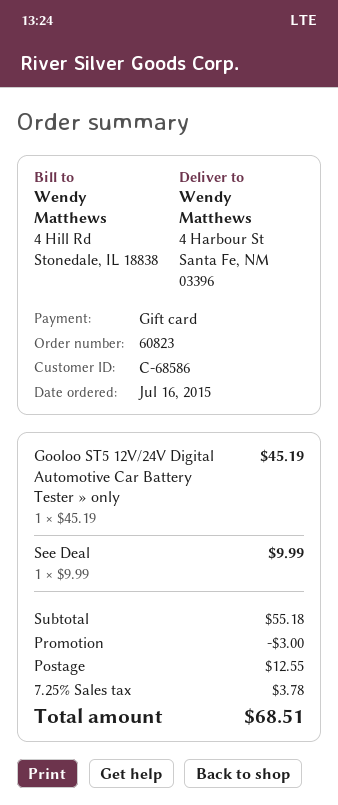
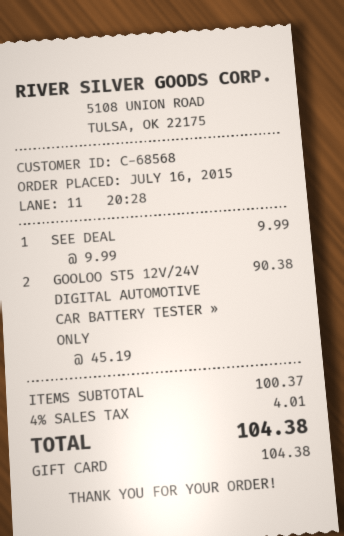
customer number: C-68586 -> C-68568
Gooloo ST5 12V/24V Digital Automotive Car Battery Tester » only: 1 x 45.19 = 45.19 -> 2 x 45.19 = 90.38
subtotal: 55.18 -> 100.37
discount: 3.00 -> none
shipping: 12.55 -> none
tax: 7.25% = 3.78 -> 4% = 4.01
total: 68.51 -> 104.38

